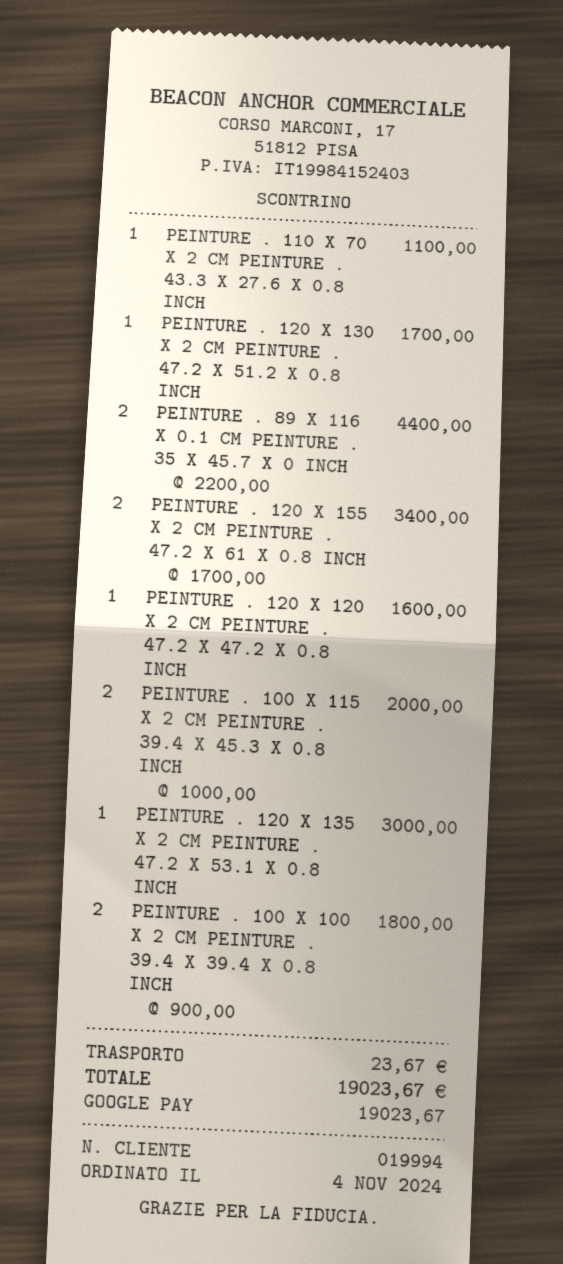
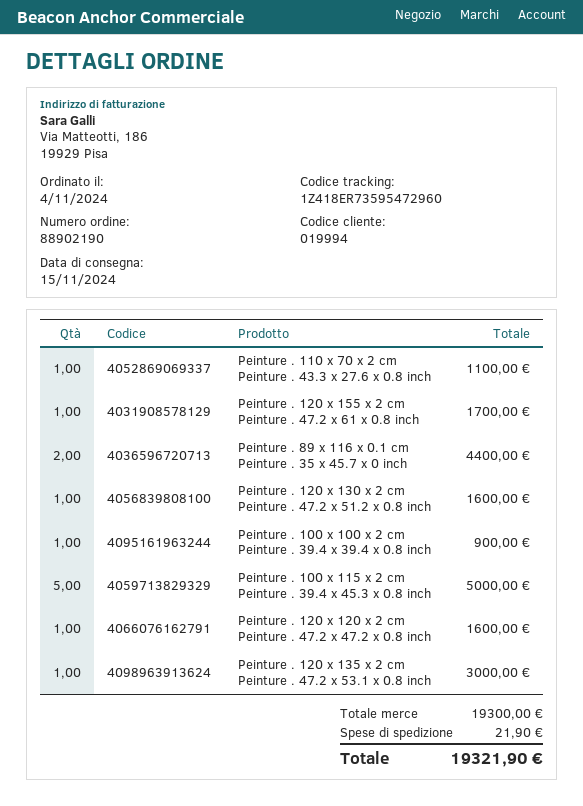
PEINTURE . 120 X 130 X 2 CM PEINTURE . 47.2 X 51.2 X 0.8 INCH: 1 for 1700.00 -> 1 for 1600.00
PEINTURE . 120 X 155 X 2 CM PEINTURE . 47.2 X 61 X 0.8 INCH: 2 for 3400.00 -> 1 for 1700.00
PEINTURE . 100 X 115 X 2 CM PEINTURE . 39.4 X 45.3 X 0.8 INCH: 2 for 2000.00 -> 5 for 5000.00
PEINTURE . 100 X 100 X 2 CM PEINTURE . 39.4 X 39.4 X 0.8 INCH: 2 for 1800.00 -> 1 for 900.00
shipping: 23.67 -> 21.90
total: 19023.67 -> 19321.90

